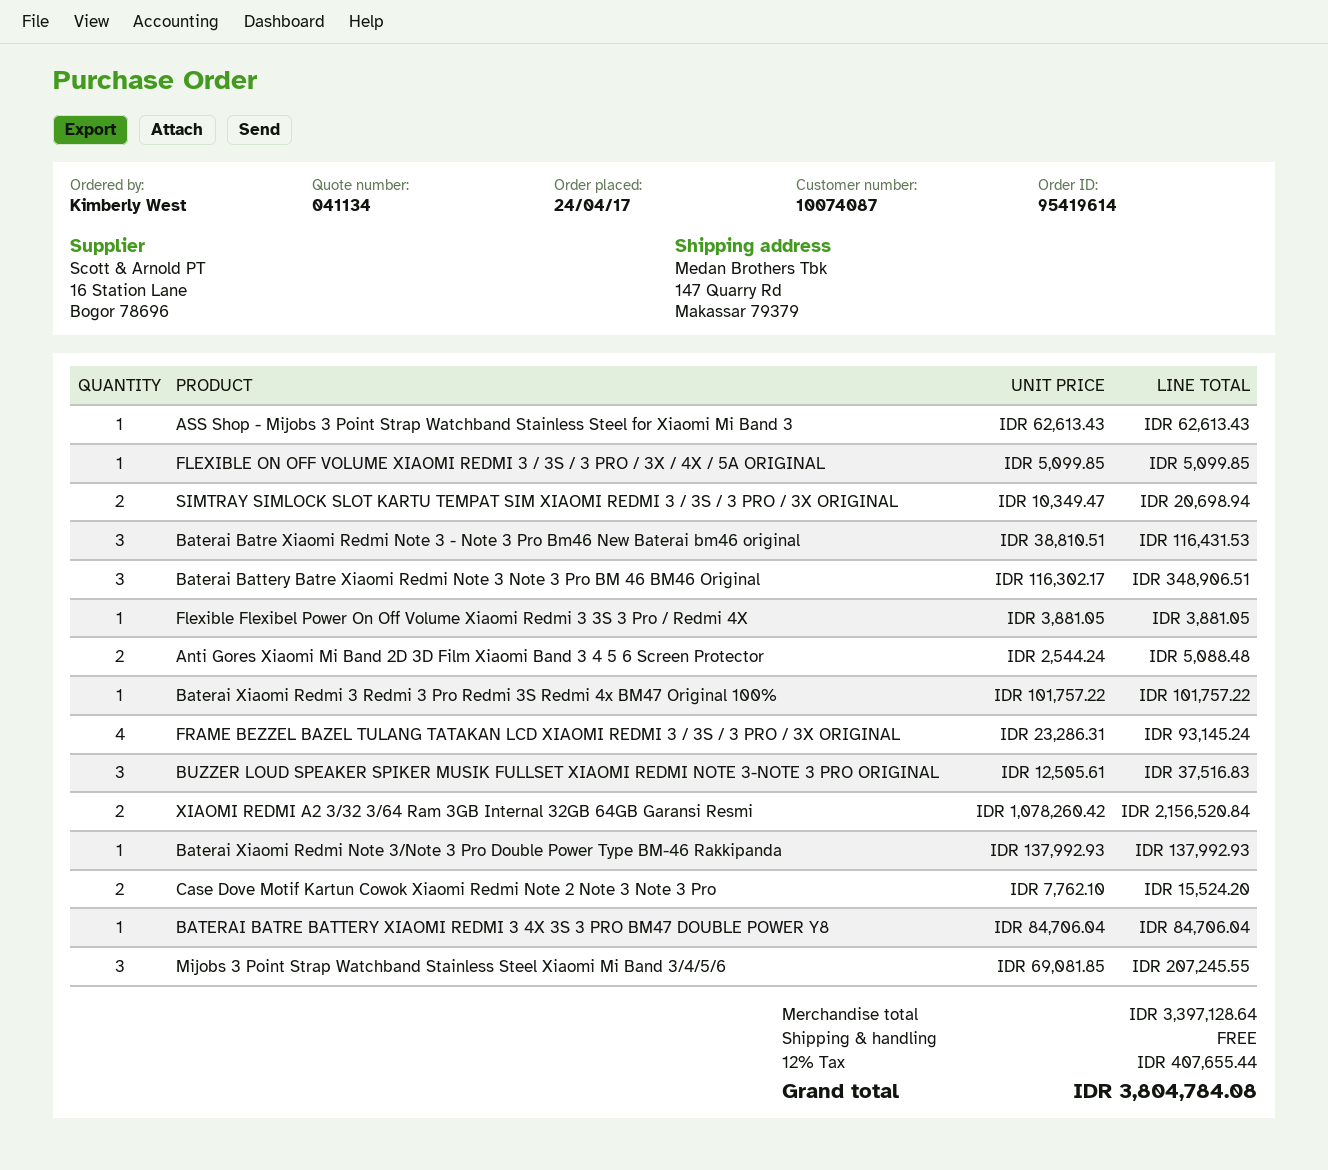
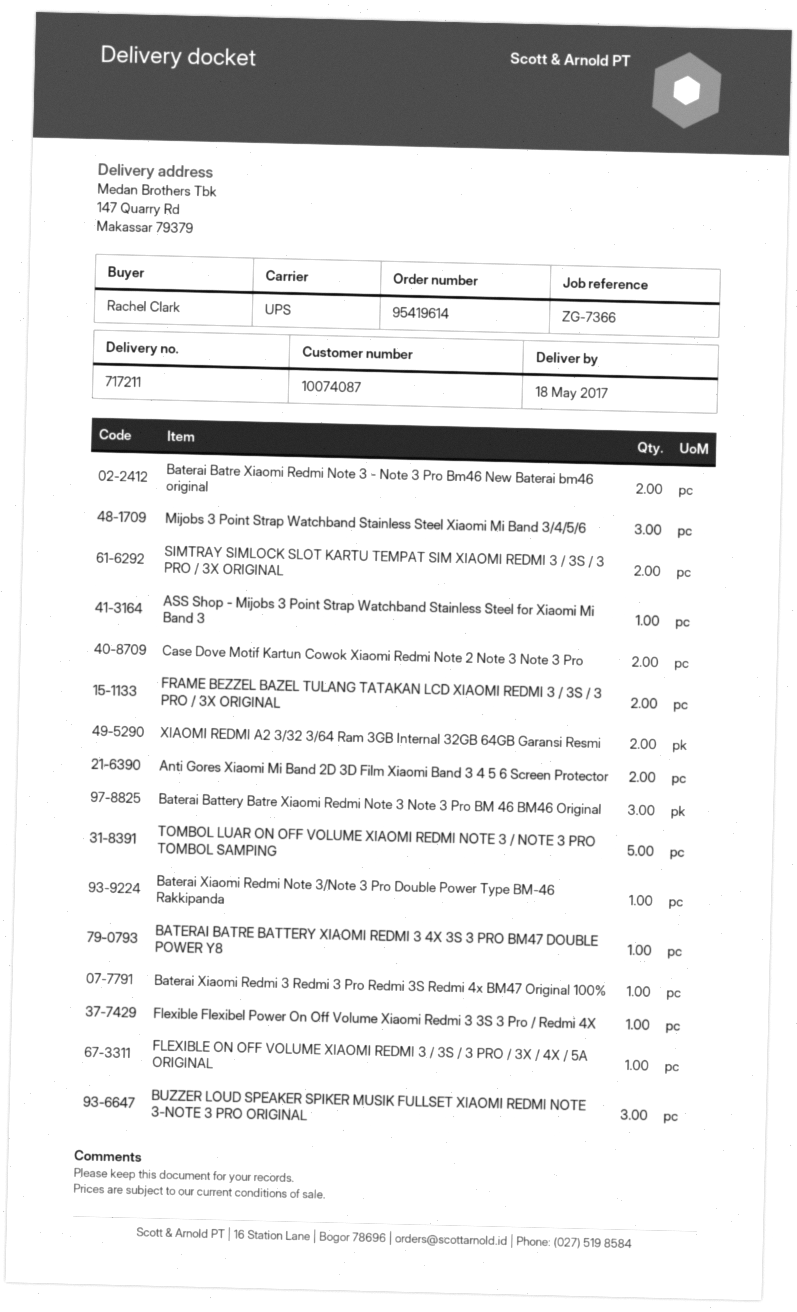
ordered by: Kimberly West -> Rachel Clark
Baterai Batre Xiaomi Redmi Note 3 - Note 3 Pro Bm46 New Baterai bm46 original: 3 -> 2
FRAME BEZZEL BAZEL TULANG TATAKAN LCD XIAOMI REDMI 3 / 3S / 3 PRO / 3X ORIGINAL: 4 -> 2
TOMBOL LUAR ON OFF VOLUME XIAOMI REDMI NOTE 3 / NOTE 3 PRO TOMBOL SAMPING: none -> 5

